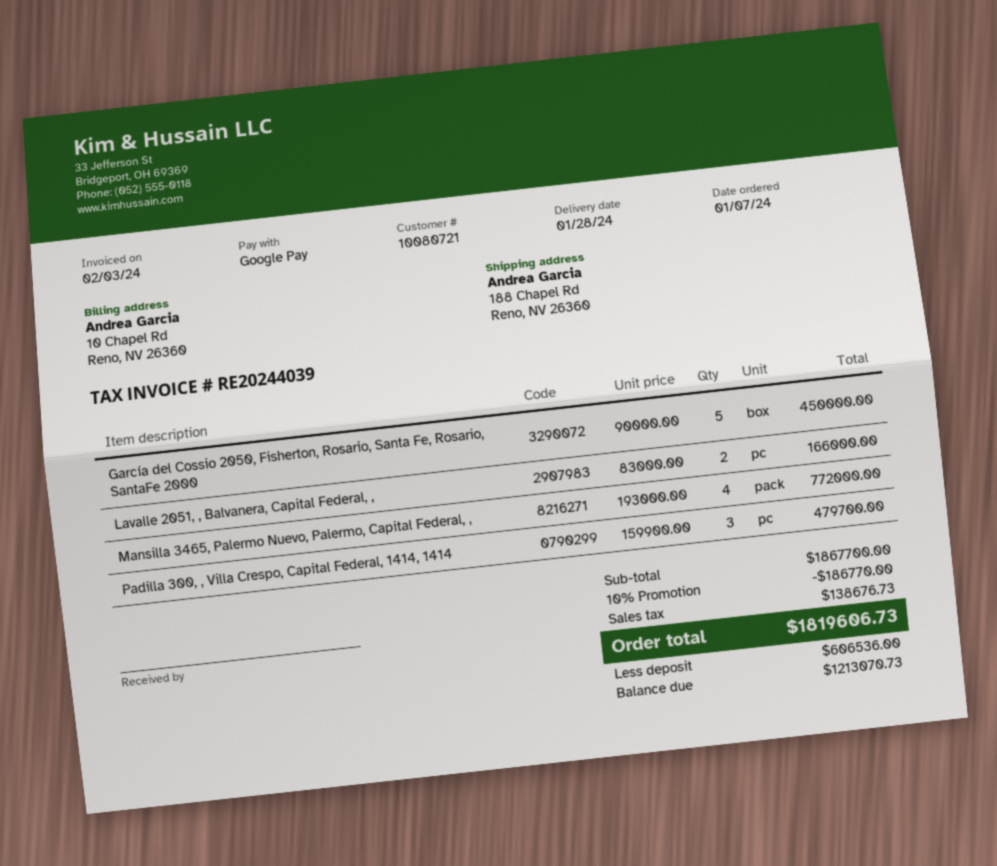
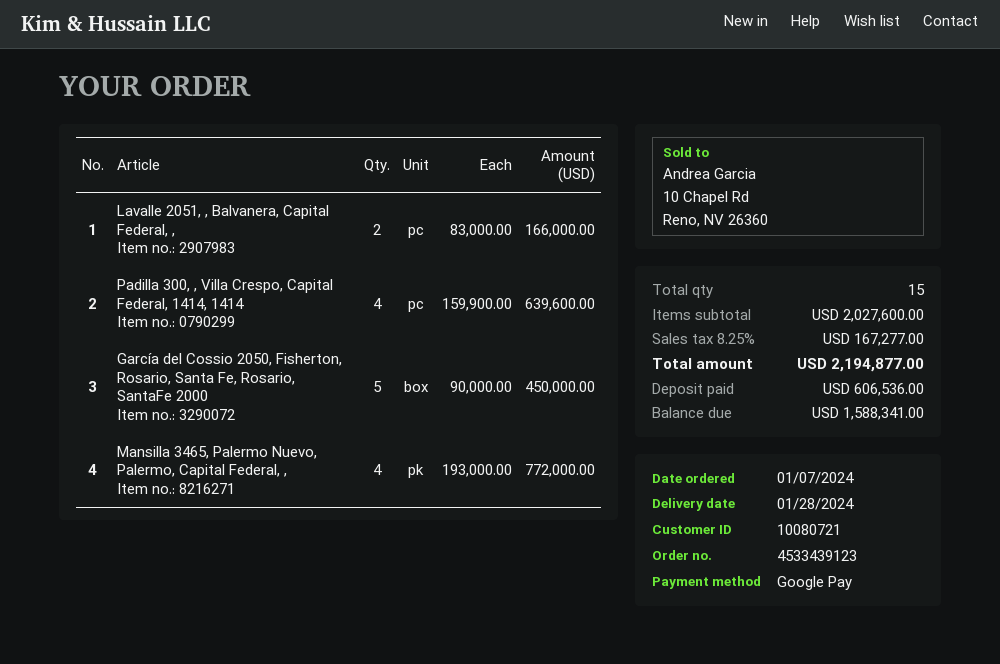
Padilla 300, , Villa Crespo, Capital Federal, 1414, 1414: 3 x 159900.00 = 479700.00 -> 4 x 159900.00 = 639600.00
subtotal: 1867700.00 -> 2027600.00
discount: 10% = 186770.00 -> none
tax: 138676.73 -> 167277.00
total: 1819606.73 -> 2194877.00
balance: 1213070.73 -> 1588341.00

